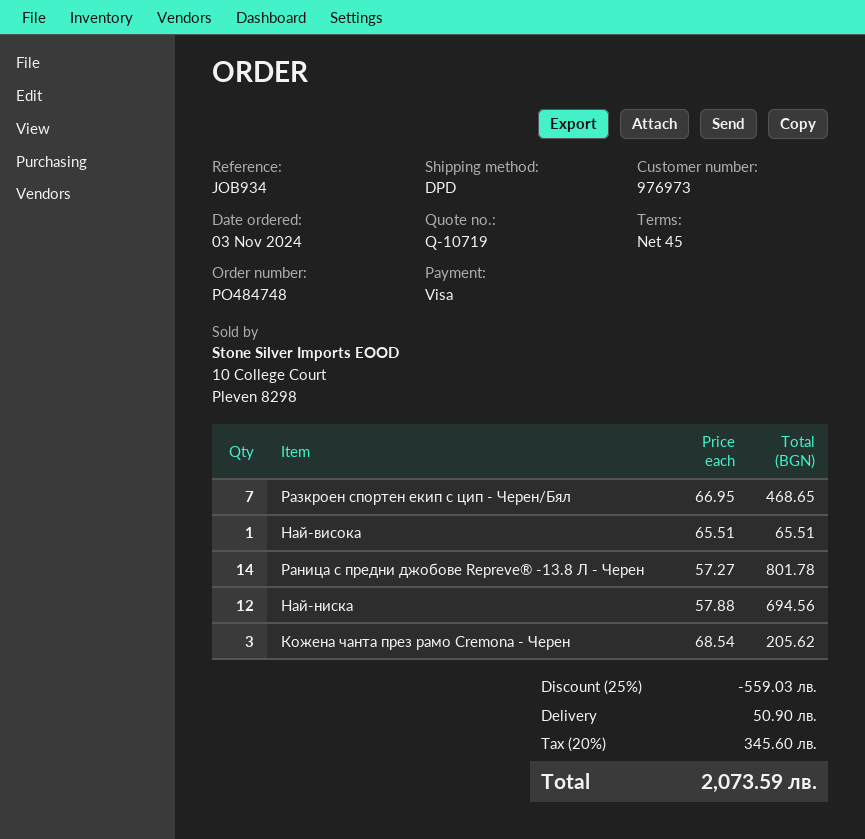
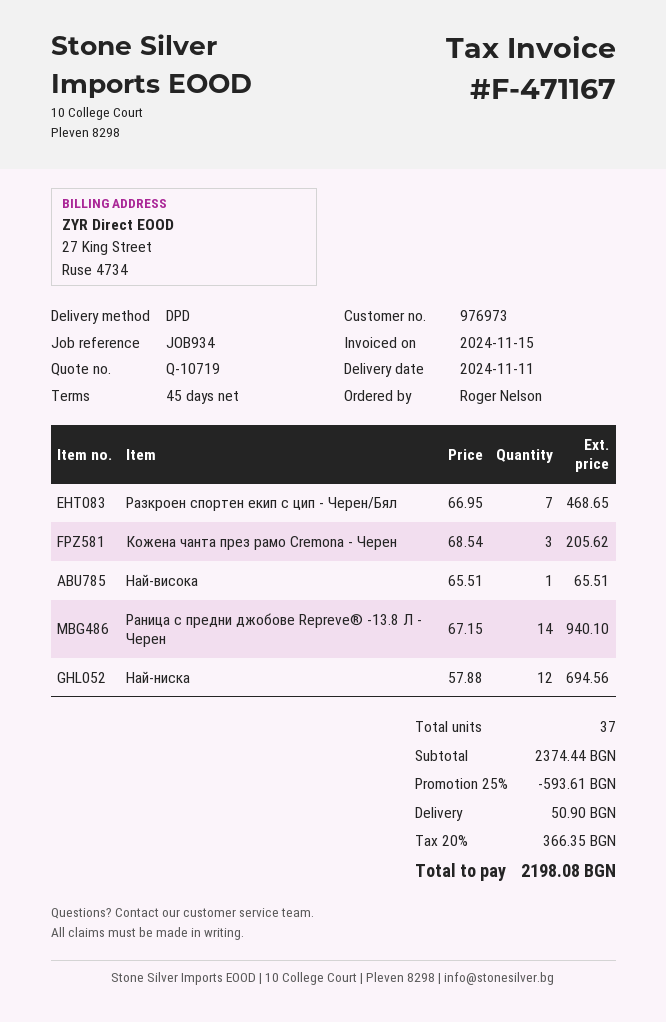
Раница с предни джобове Repreve® -13.8 Л - Черен: 14 x 57.27 = 801.78 -> 14 x 67.15 = 940.10
discount: 25% = 559.03 -> 25% = 593.61
tax: 20% = 345.60 -> 20% = 366.35
total: 2073.59 -> 2198.08

